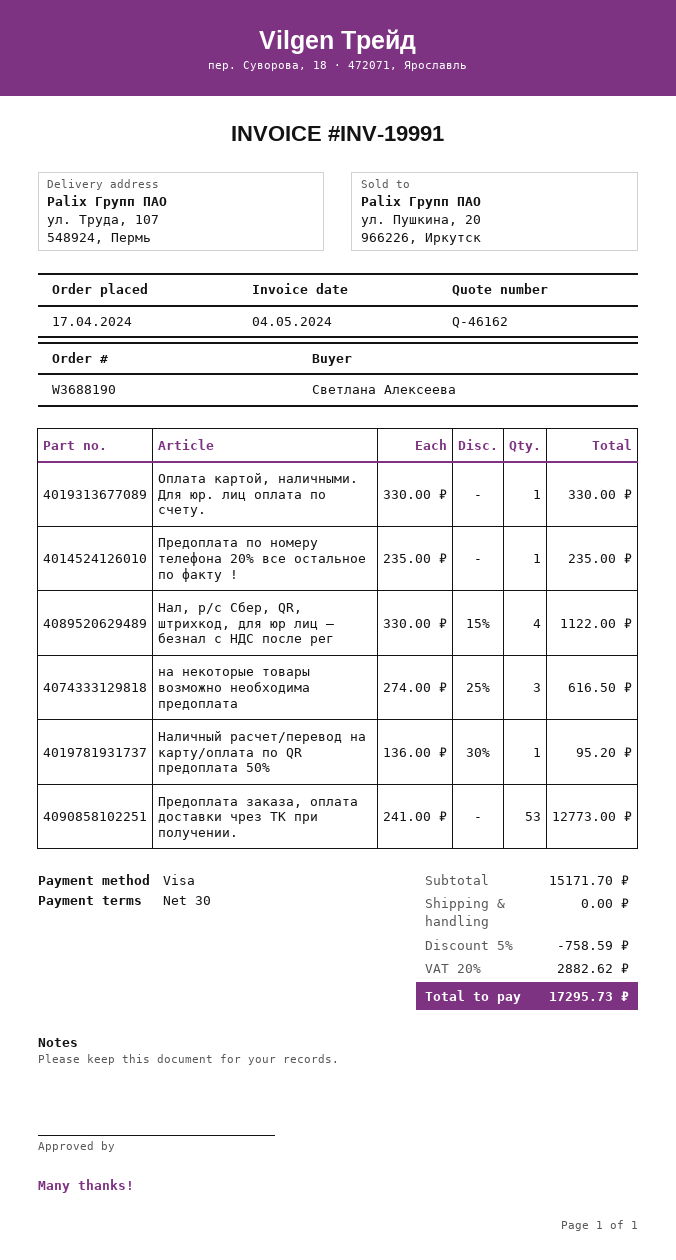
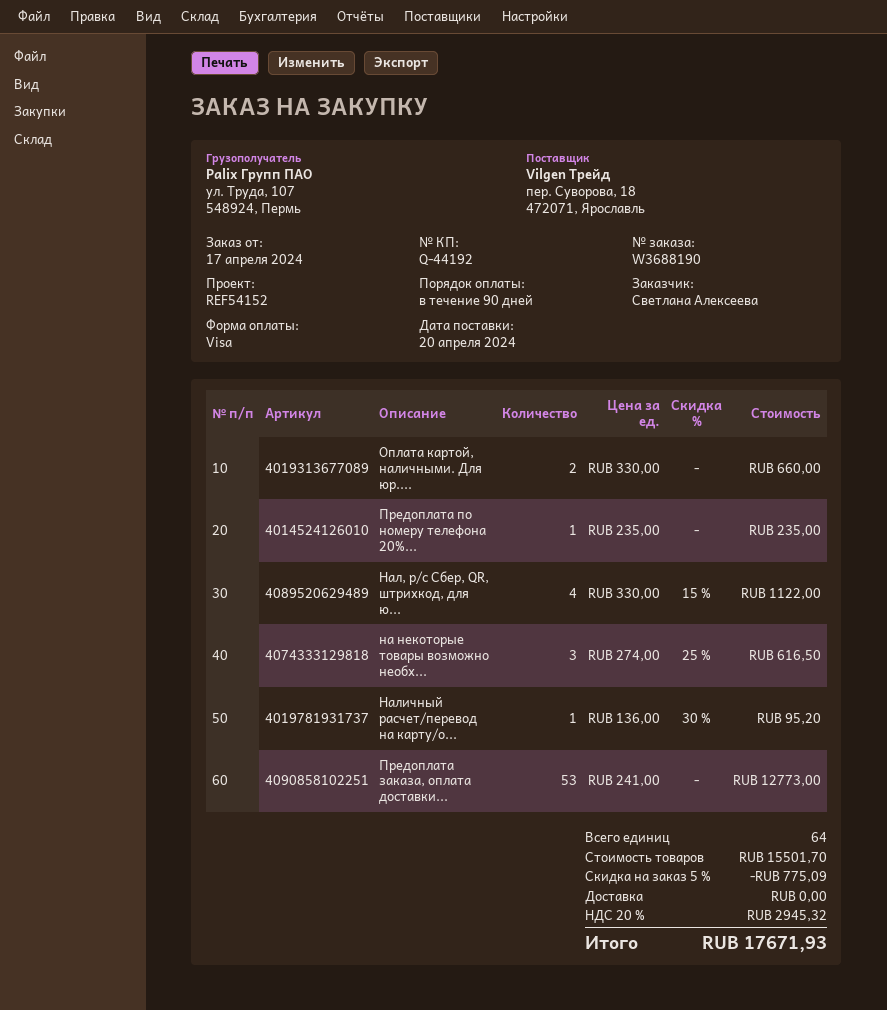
quote number: Q-46162 -> Q-44192
payment terms: 30 days -> 90 days
Оплата картой, наличными. Для юр. лиц оплата по счету.: 1 x 330.00 = 330.00 -> 2 x 330.00 = 660.00
subtotal: 15171.70 -> 15501.70
discount: 5% = 758.59 -> 5% = 775.09
tax: 20% = 2882.62 -> 20% = 2945.32
total: 17295.73 -> 17671.93

